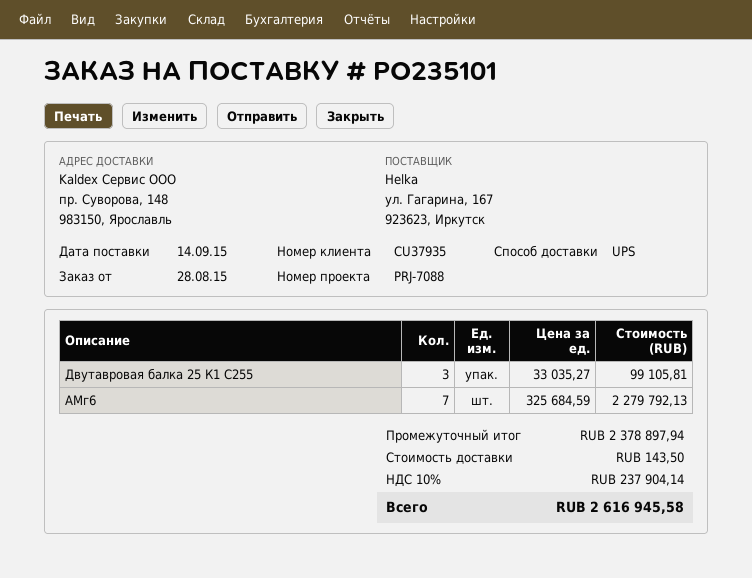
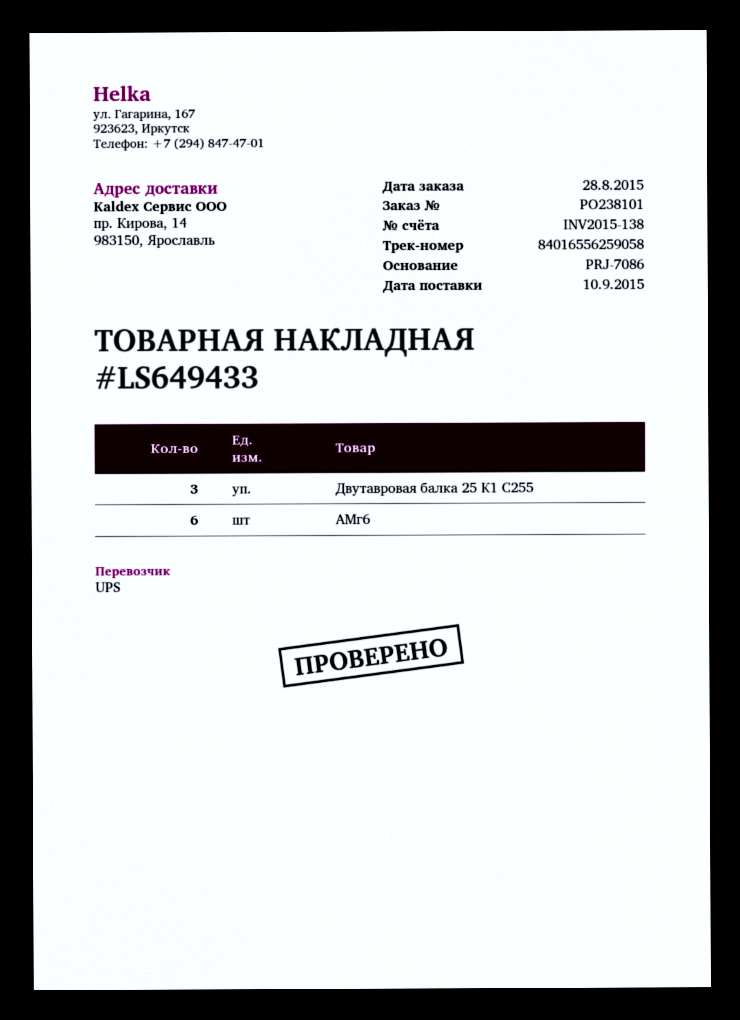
order number: PO235101 -> PO238101
delivery date: 2015-09-14 -> 2015-09-10
reference: PRJ-7088 -> PRJ-7086
ship to: пр. Суворова, 148, 983150, Ярославль -> пр. Кирова, 14, 983150, Ярославль
АМг6: 7 -> 6

